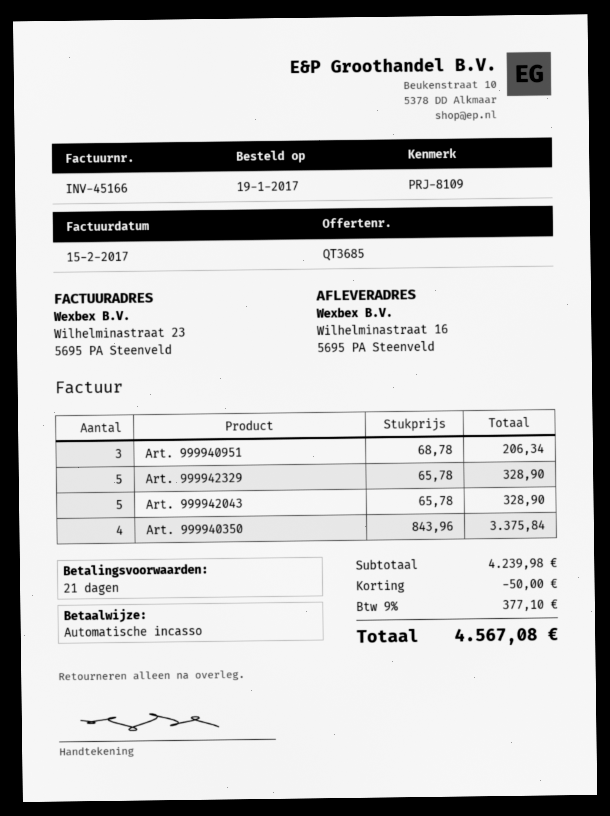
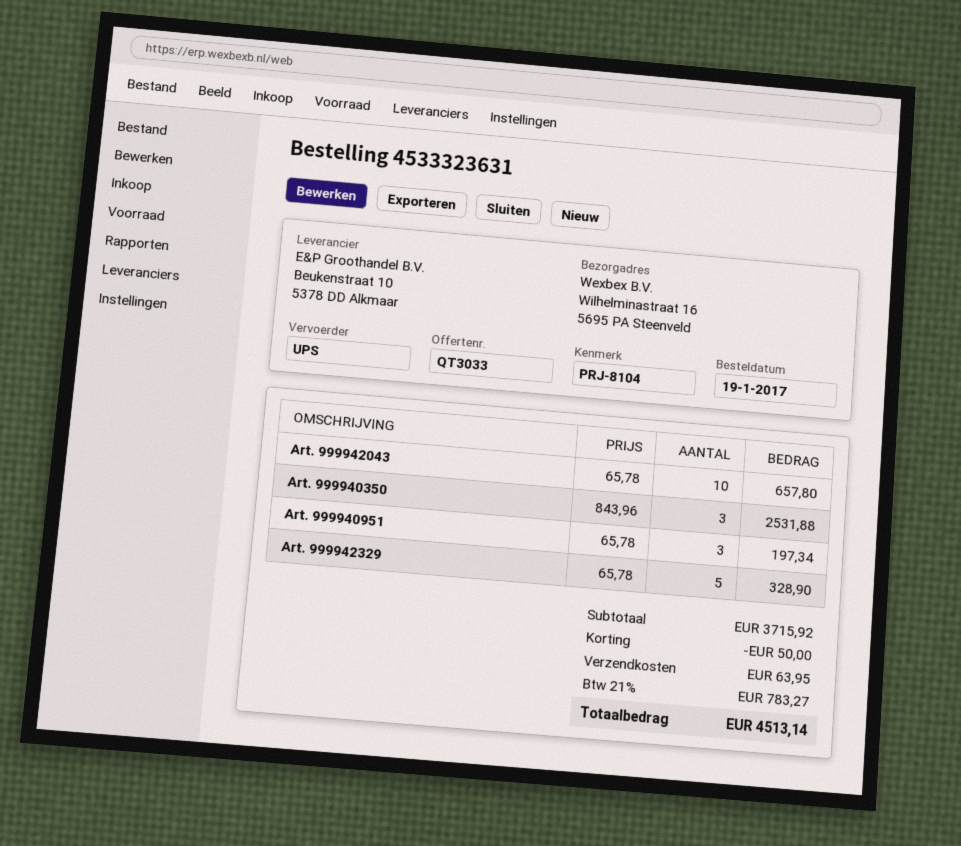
quote number: QT3685 -> QT3033
reference: PRJ-8109 -> PRJ-8104
Art. 999940951: 3 x 68.78 = 206.34 -> 3 x 65.78 = 197.34
Art. 999942043: 5 x 65.78 = 328.90 -> 10 x 65.78 = 657.80
Art. 999940350: 4 x 843.96 = 3375.84 -> 3 x 843.96 = 2531.88
subtotal: 4239.98 -> 3715.92
shipping: none -> 63.95
tax: 9% = 377.10 -> 21% = 783.27
total: 4567.08 -> 4513.14

